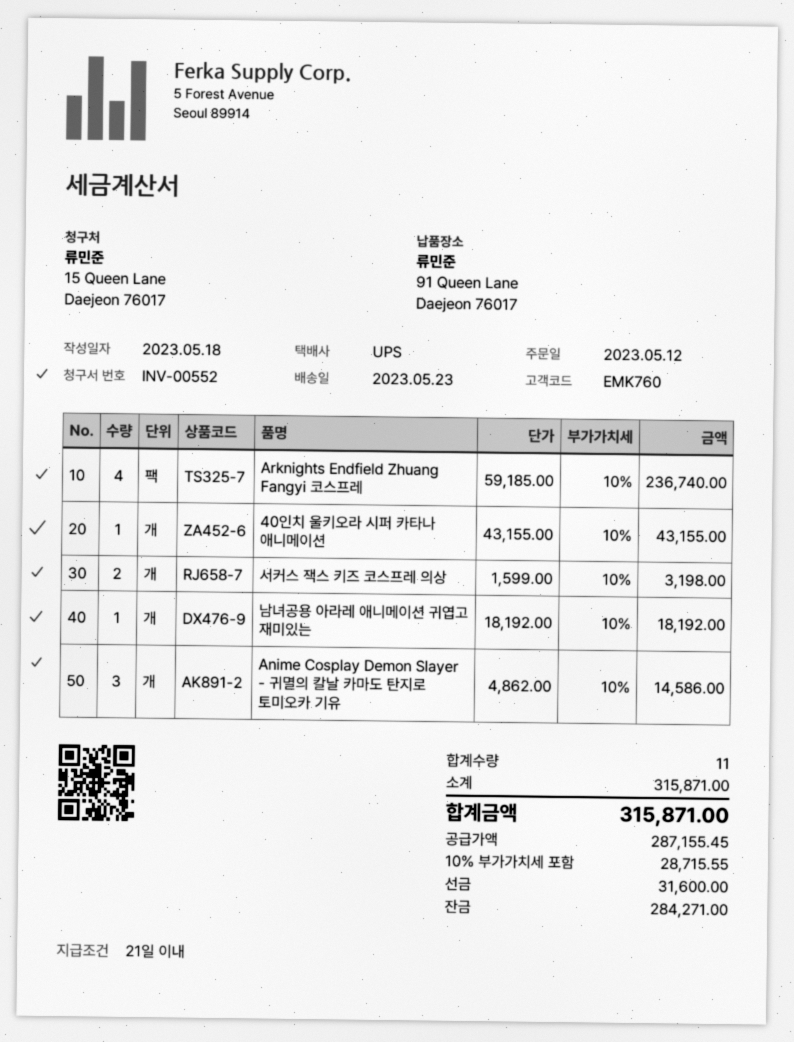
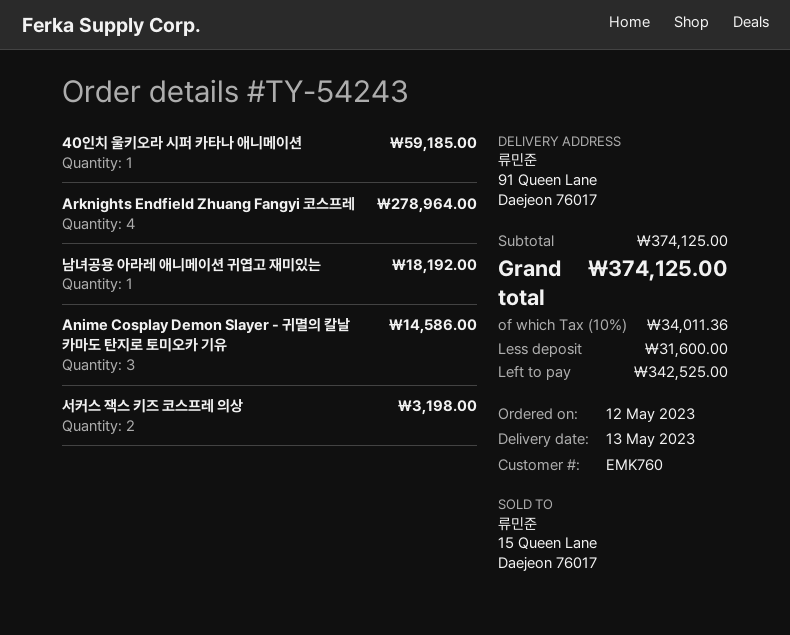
delivery date: 2023-05-23 -> 2023-05-13
Arknights Endfield Zhuang Fangyi 코스프레: 4 for 236740.00 -> 4 for 278964.00
40인치 울키오라 시퍼 카타나 애니메이션: 1 for 43155.00 -> 1 for 59185.00
subtotal: 315871.00 -> 374125.00
tax: 10% = 28715.55 -> 10% = 34011.36
total: 315871.00 -> 374125.00
balance: 284271.00 -> 342525.00

